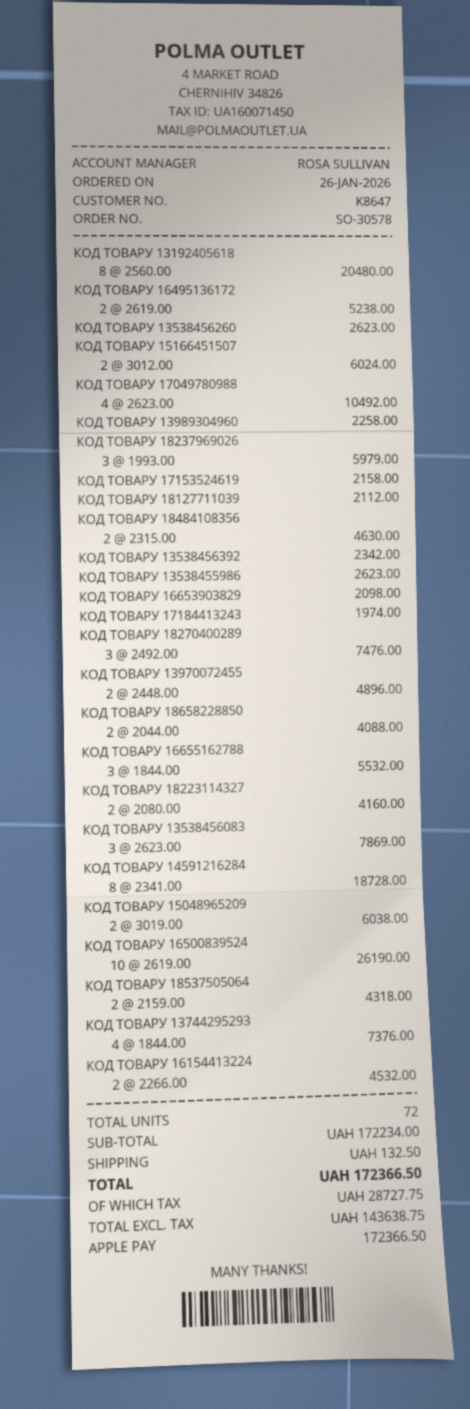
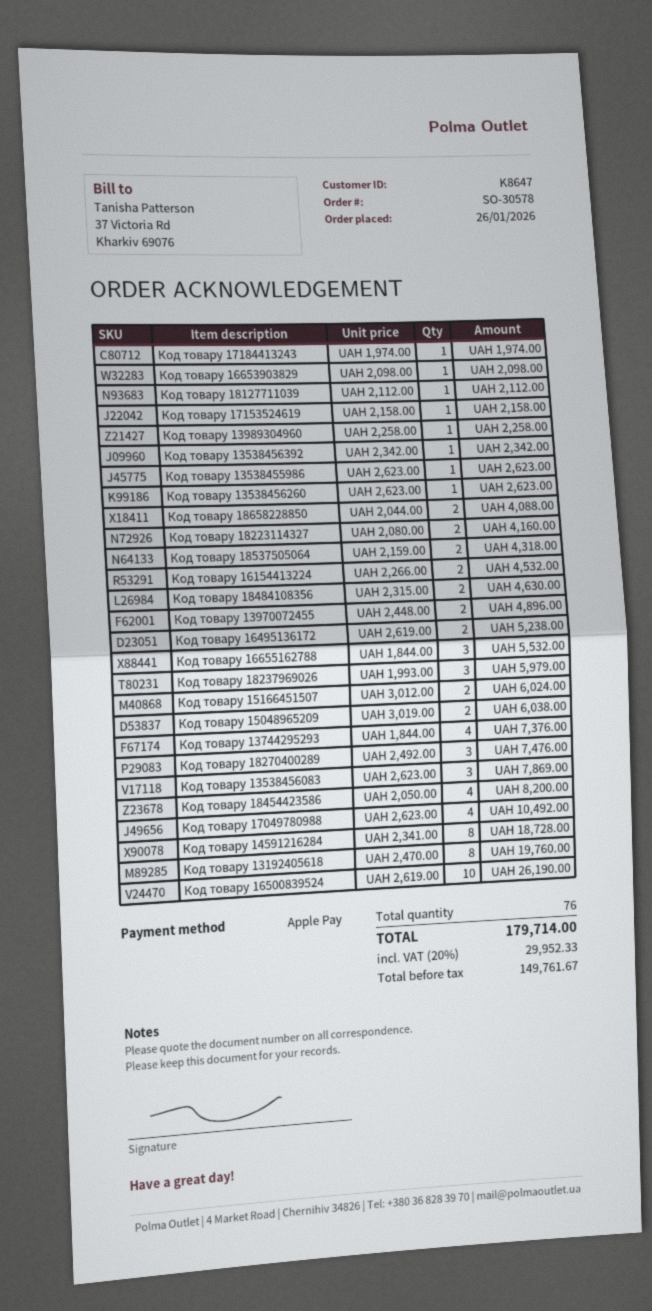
КОД ТОВАРУ 13192405618: 8 x 2560.00 = 20480.00 -> 8 x 2470.00 = 19760.00
Код товару 18454423586: none -> 4 x 2050.00 = 8200.00
total quantity: 72 -> 76
shipping: 132.50 -> none
net: 143638.75 -> 149761.67
tax: 28727.75 -> 29952.33
total: 172366.50 -> 179714.00

